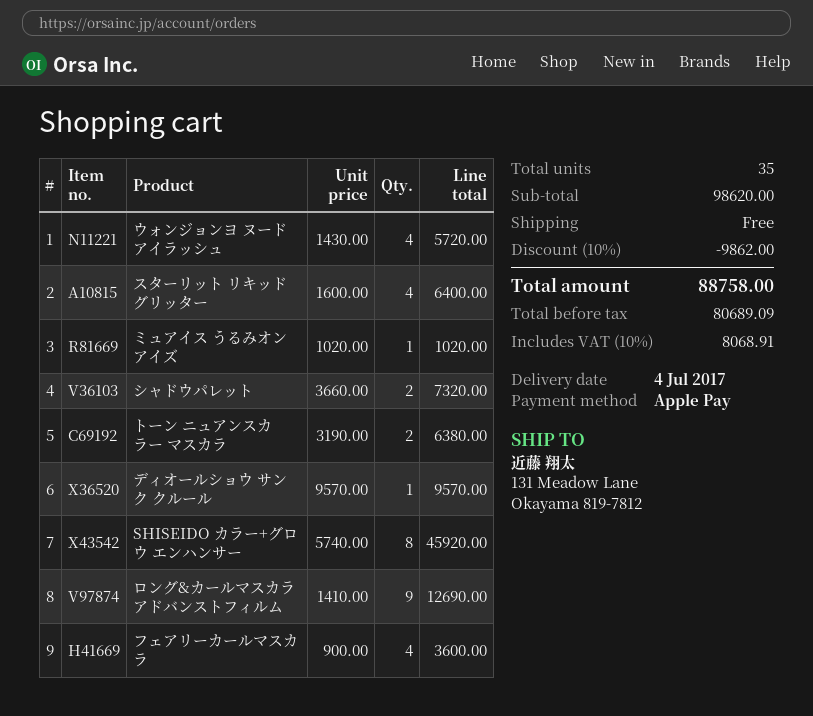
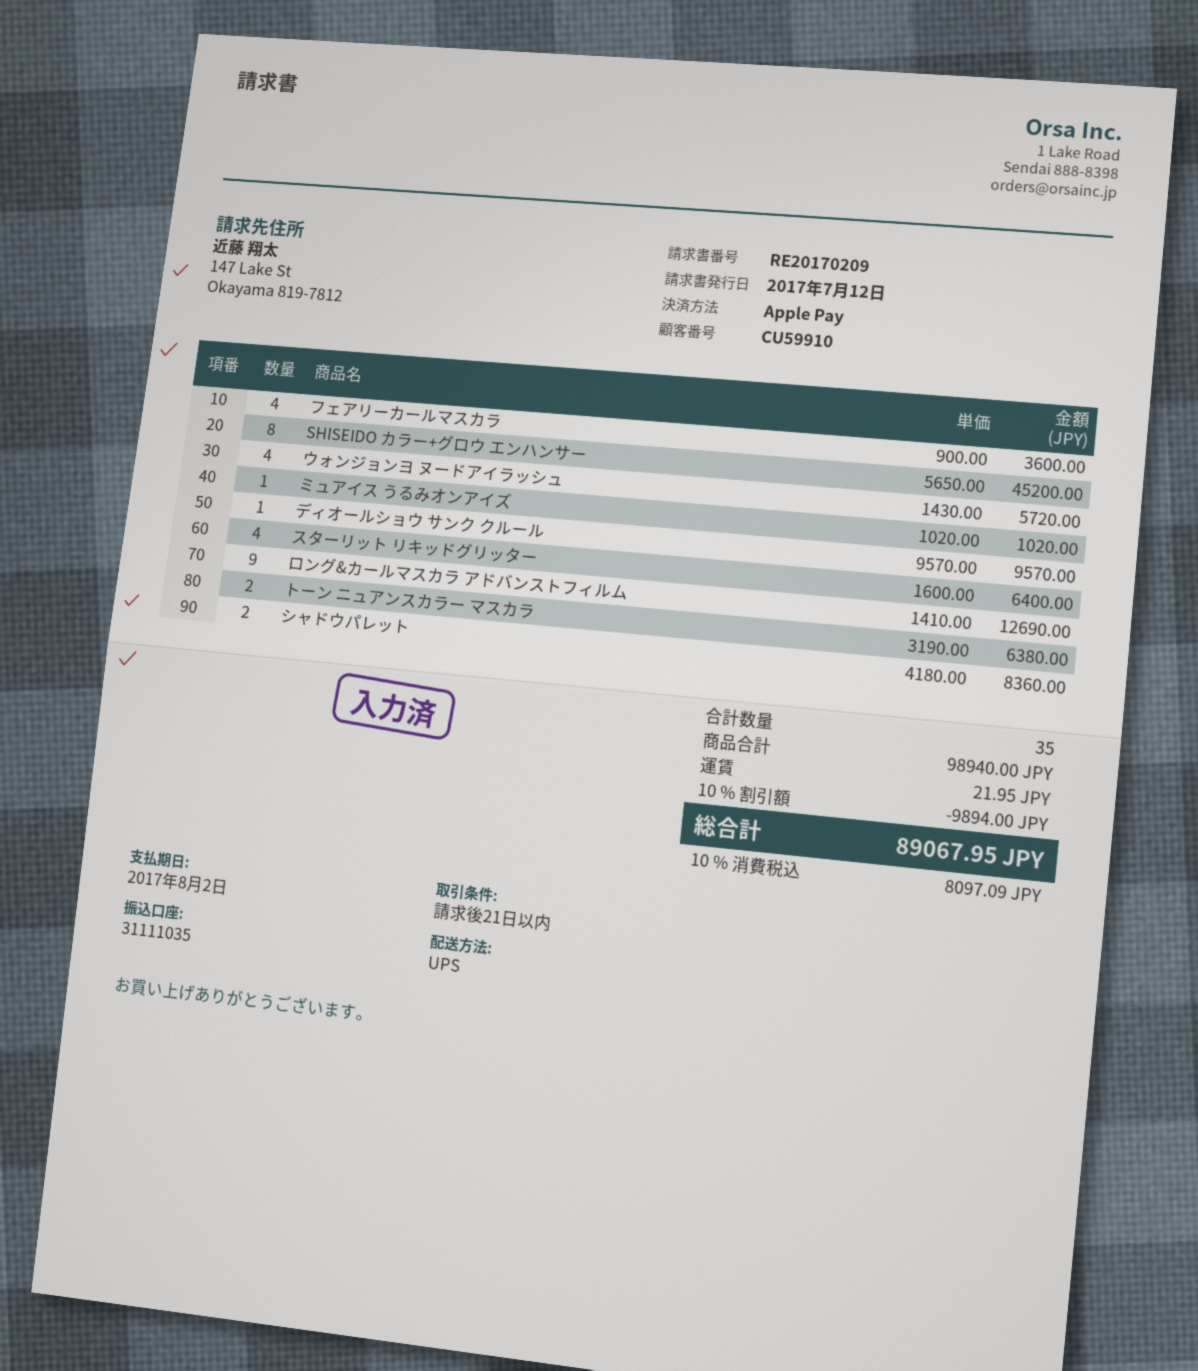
シャドウパレット: 2 x 3660.00 = 7320.00 -> 2 x 4180.00 = 8360.00
SHISEIDO カラー+グロウ エンハンサー: 8 x 5740.00 = 45920.00 -> 8 x 5650.00 = 45200.00
subtotal: 98620.00 -> 98940.00
discount: 10% = 9862.00 -> 10% = 9894.00
shipping: 0.00 -> 21.95
tax: 10% = 8068.91 -> 10% = 8097.09
total: 88758.00 -> 89067.95

